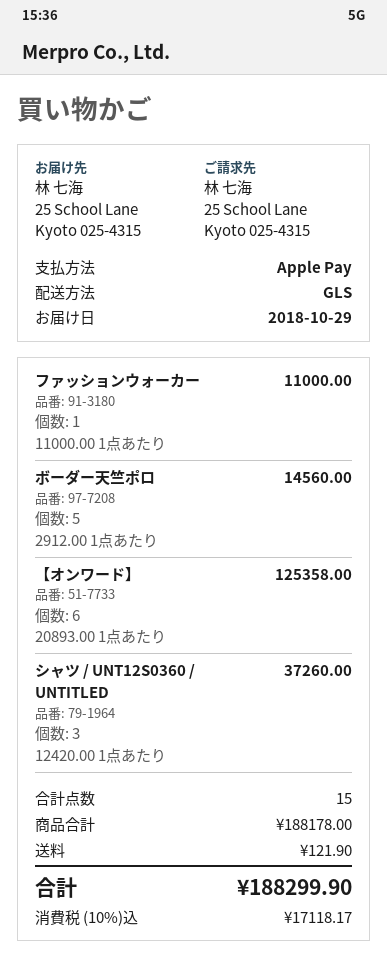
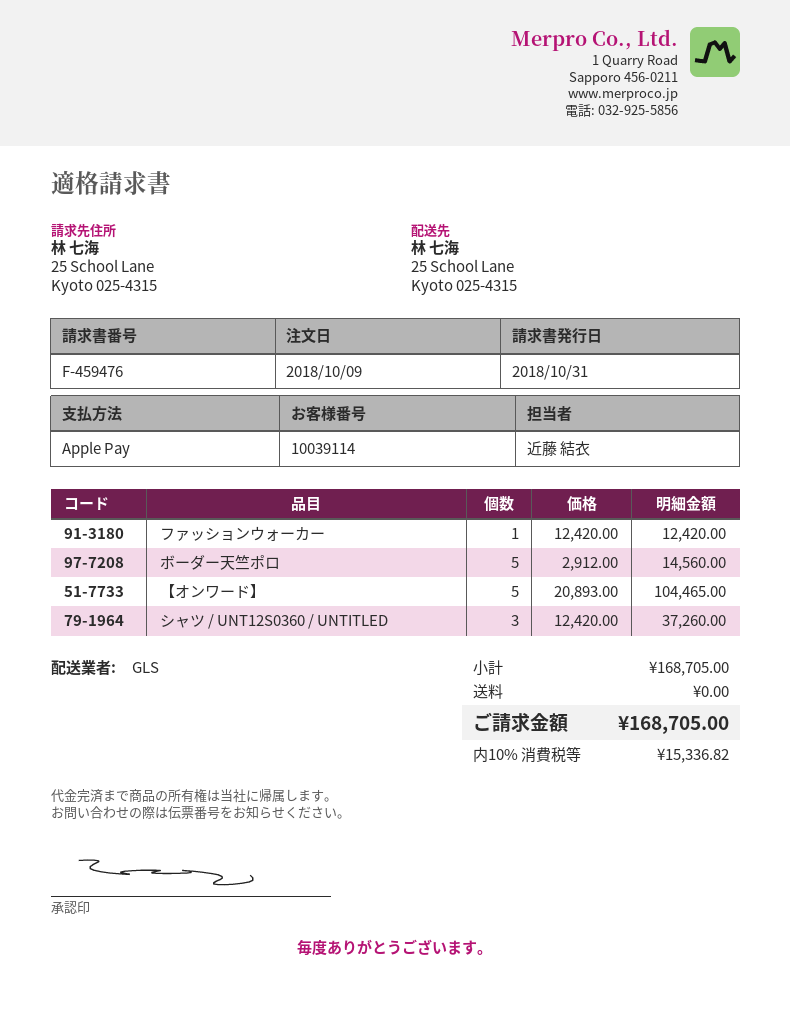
ファッションウォーカー: 1 x 11000.00 = 11000.00 -> 1 x 12420.00 = 12420.00
【オンワード】: 6 x 20893.00 = 125358.00 -> 5 x 20893.00 = 104465.00
subtotal: 188178.00 -> 168705.00
shipping: 121.90 -> 0.00
tax: 10% = 17118.17 -> 10% = 15336.82
total: 188299.90 -> 168705.00

